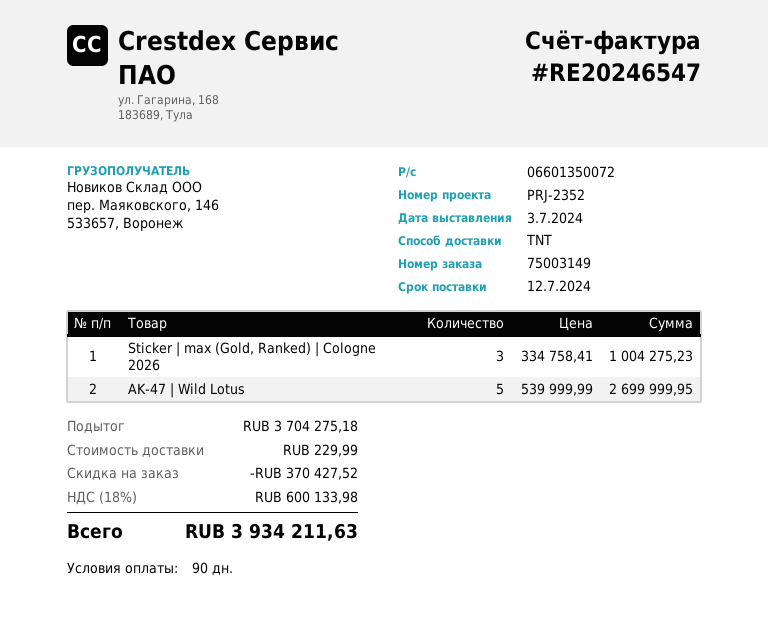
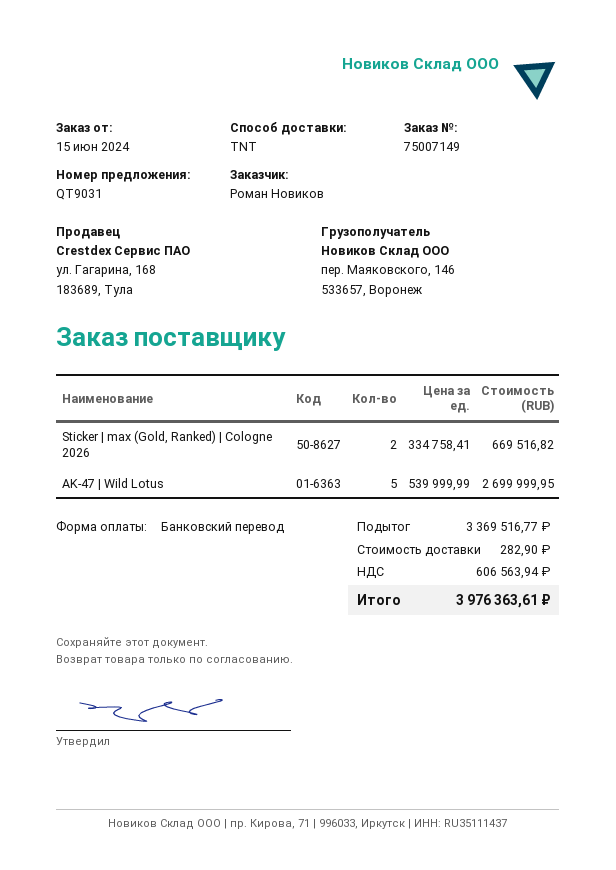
order number: 75003149 -> 75007149
Sticker | max (Gold, Ranked) | Cologne 2026: 3 x 334758.41 = 1004275.23 -> 2 x 334758.41 = 669516.82
subtotal: 3704275.18 -> 3369516.77
discount: 370427.52 -> none
shipping: 229.99 -> 282.90
tax: 600133.98 -> 606563.94
total: 3934211.63 -> 3976363.61

